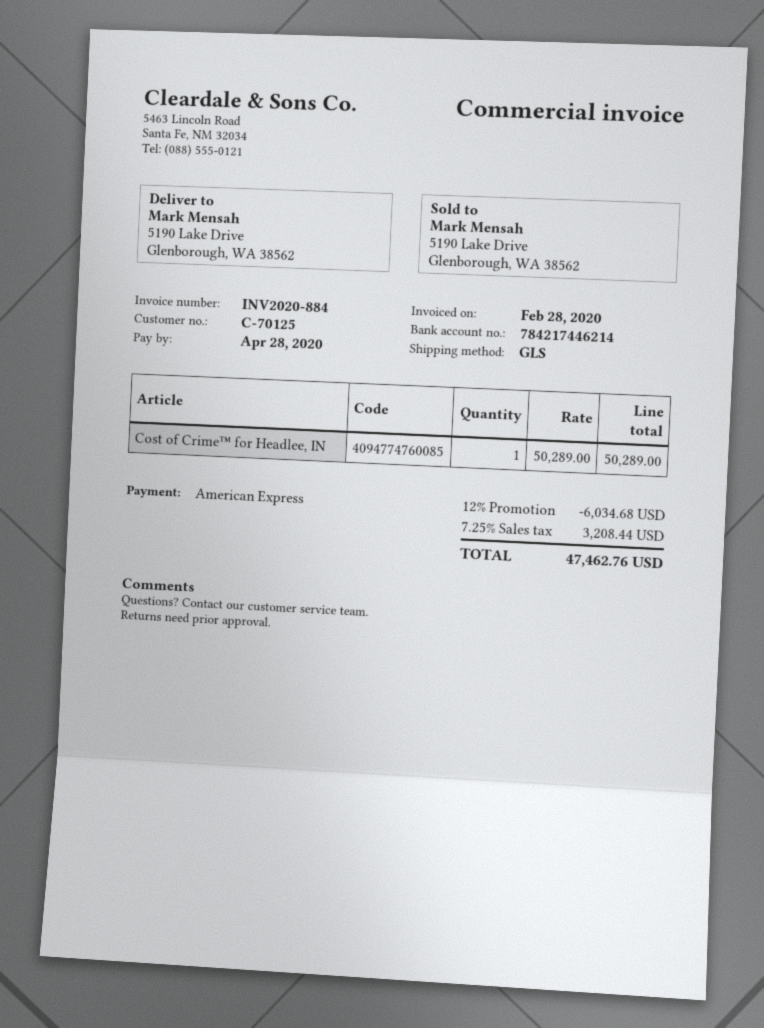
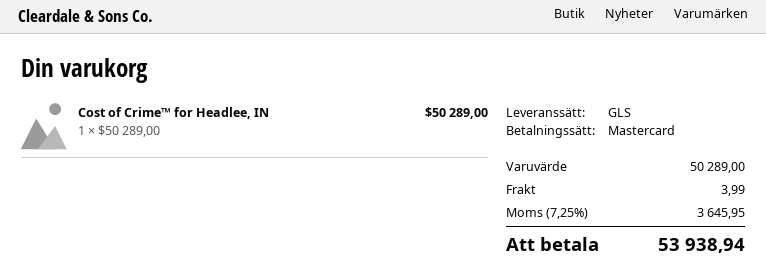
payment method: American Express -> Mastercard
discount: 12% = 6034.68 -> none
shipping: none -> 3.99
tax: 7.25% = 3208.44 -> 7.25% = 3645.95
total: 47462.76 -> 53938.94

